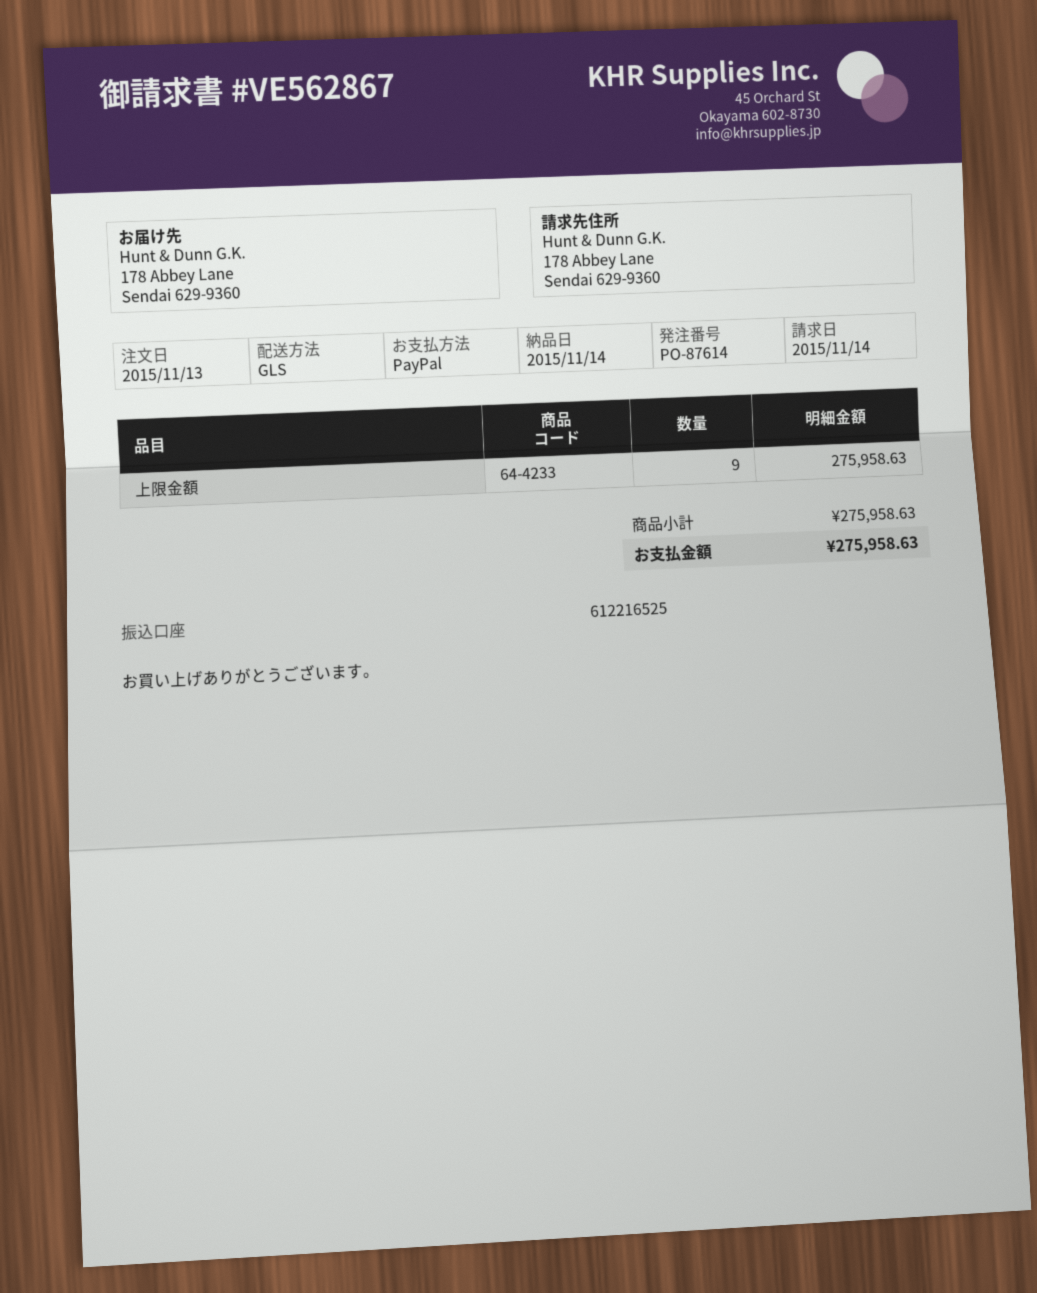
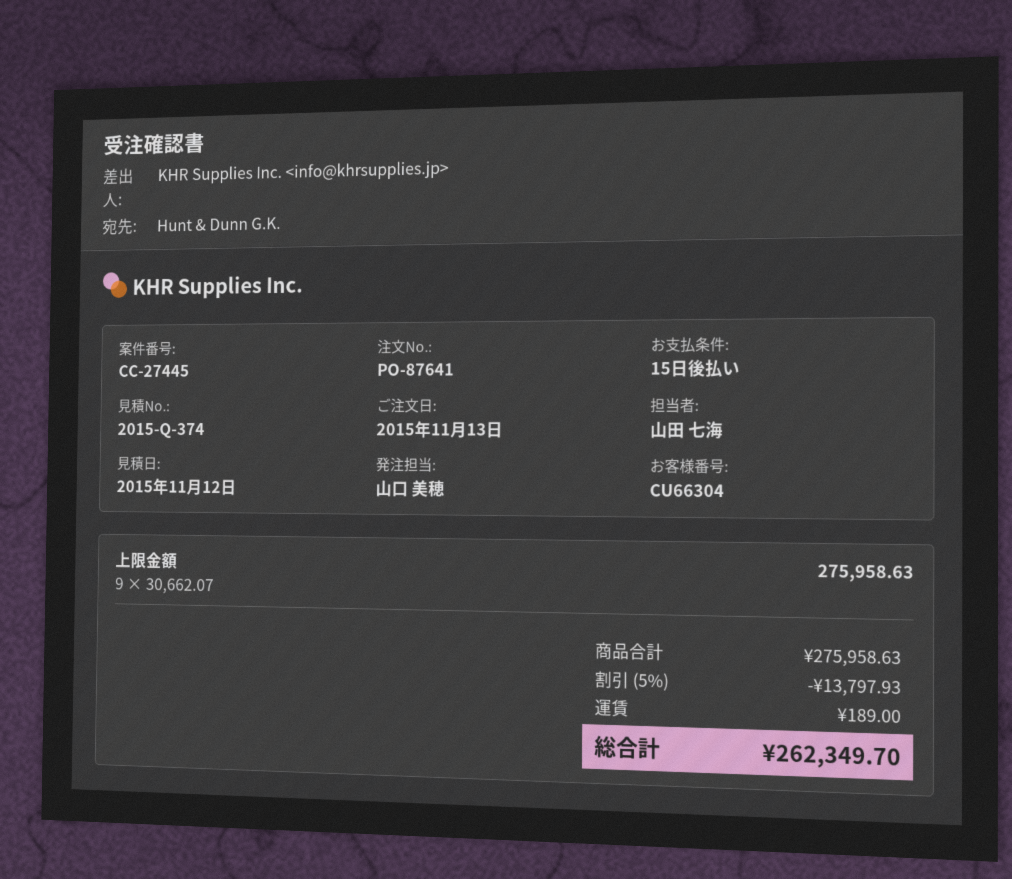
order number: PO-87614 -> PO-87641
discount: none -> 5% = 13797.93
shipping: none -> 189.00
total: 275958.63 -> 262349.70

